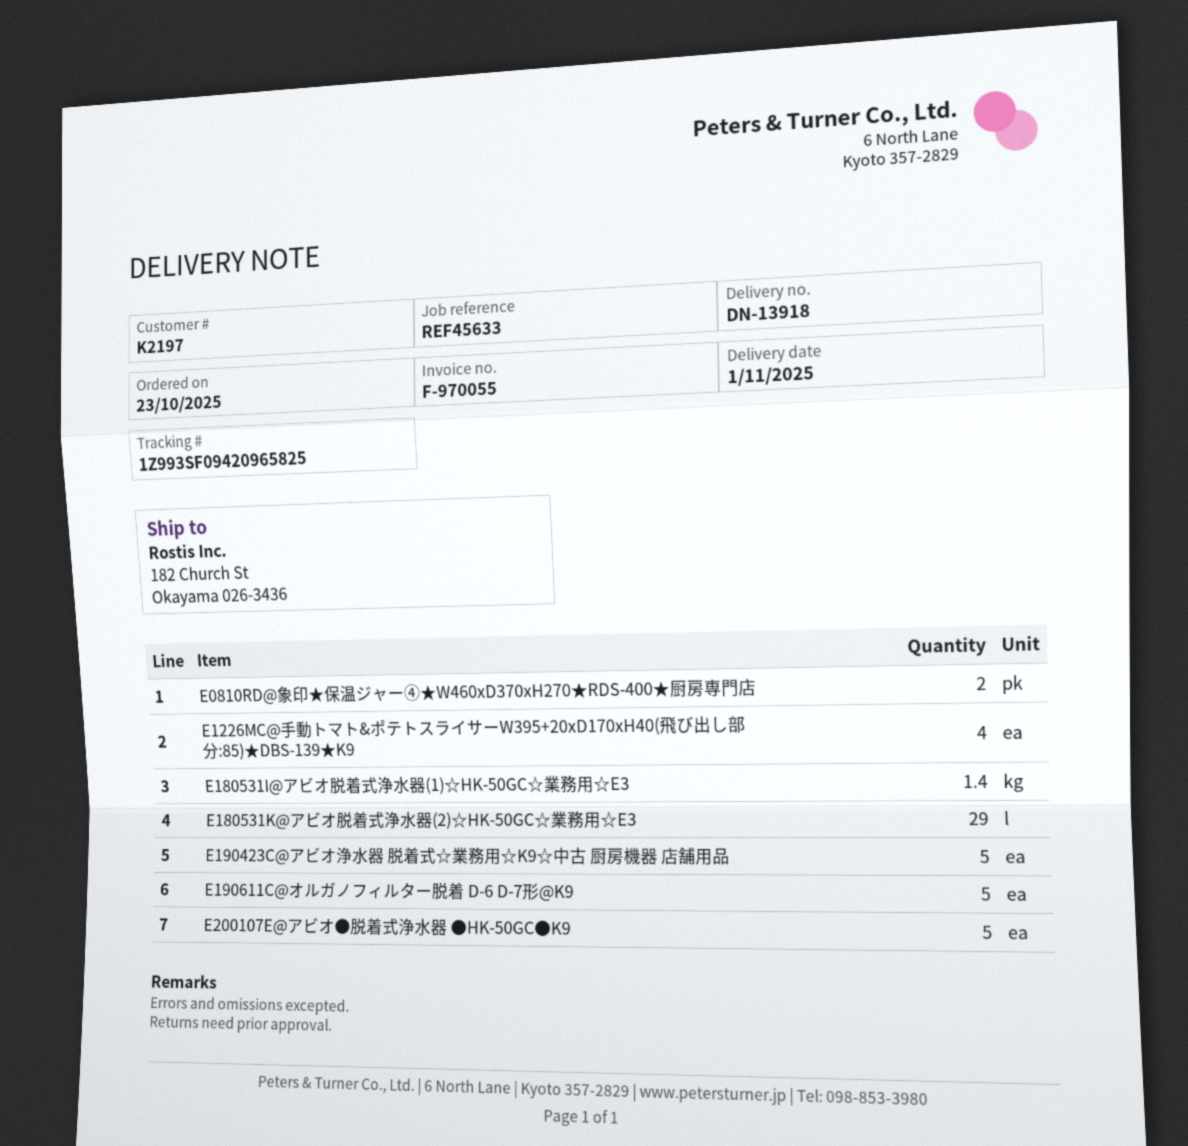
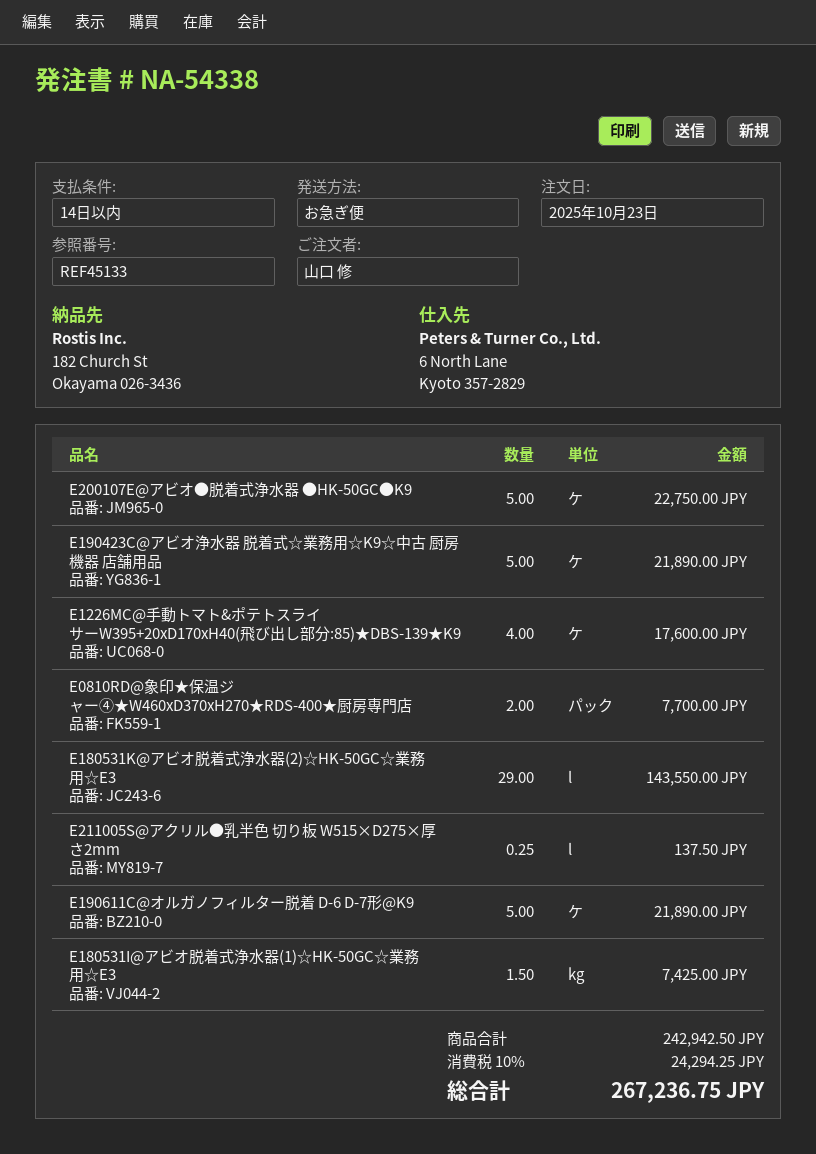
reference: REF45633 -> REF45133
E180531I@アビオ脱着式浄水器(1)☆HK-50GC☆業務用☆E3: 1.4 -> 1.5
E211005S@アクリル●乳半色 切り板 W515×D275×厚さ2mm: none -> 0.25

